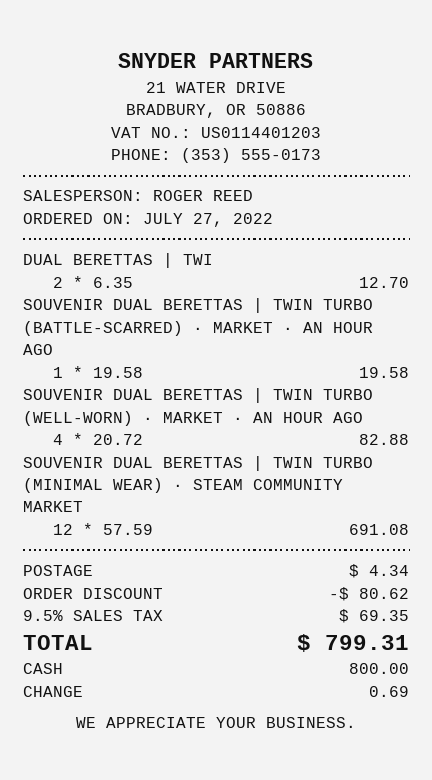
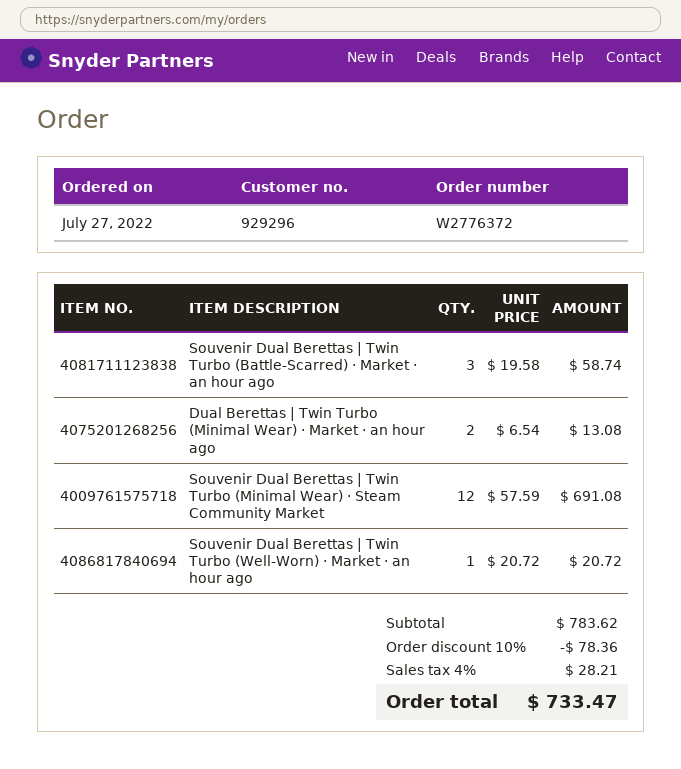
DUAL BERETTAS | TWI: 2 x 6.35 = 12.70 -> 2 x 6.54 = 13.08
SOUVENIR DUAL BERETTAS | TWIN TURBO (BATTLE-SCARRED) · MARKET · AN HOUR AGO: 1 x 19.58 = 19.58 -> 3 x 19.58 = 58.74
SOUVENIR DUAL BERETTAS | TWIN TURBO (WELL-WORN) · MARKET · AN HOUR AGO: 4 x 20.72 = 82.88 -> 1 x 20.72 = 20.72
discount: 80.62 -> 78.36
shipping: 4.34 -> none
tax: 9.5% = 69.35 -> 4% = 28.21
total: 799.31 -> 733.47

